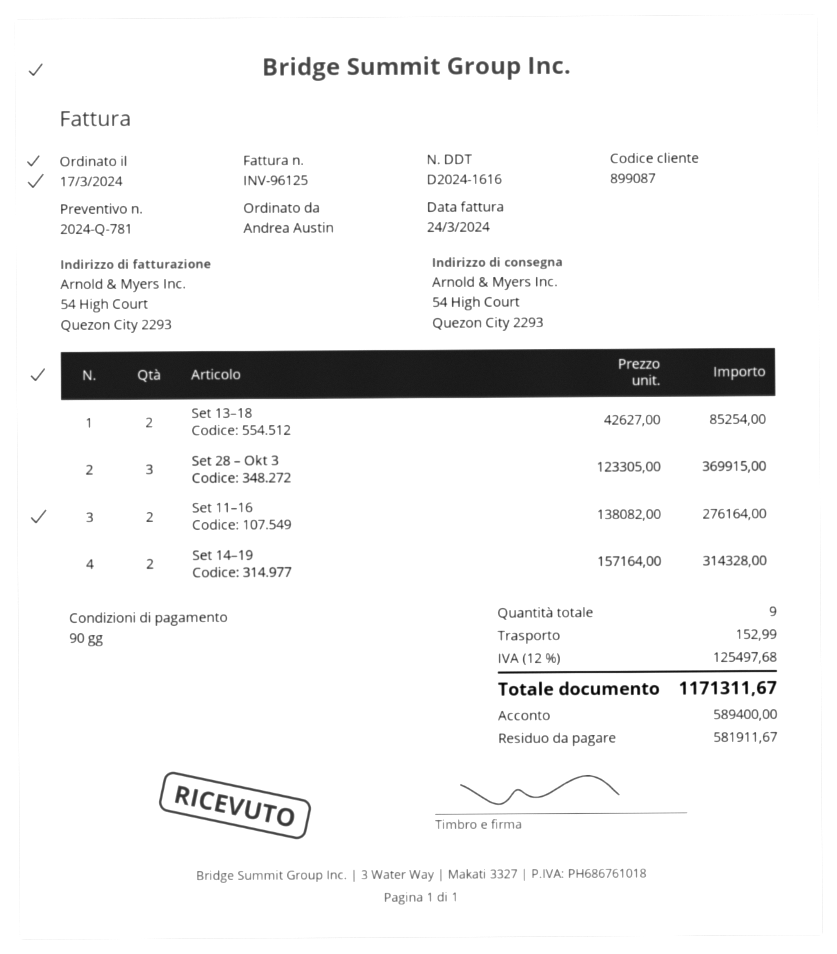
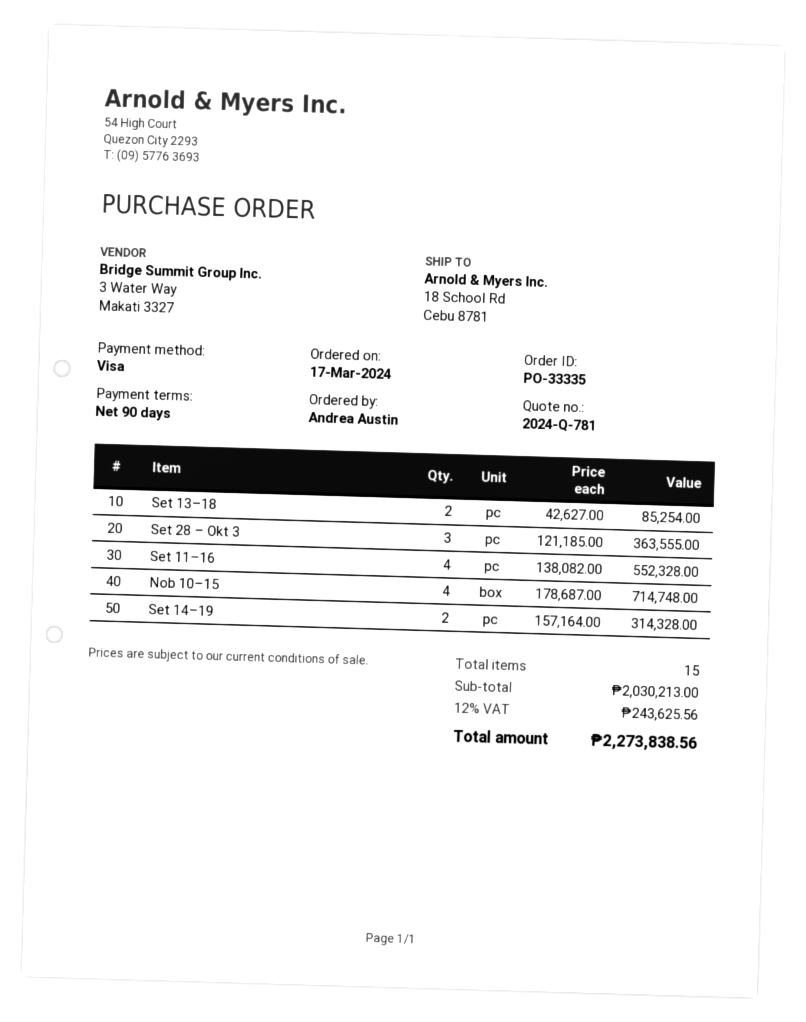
ship to: 54 High Court, Quezon City 2293 -> 18 School Rd, Cebu 8781
Set 28 – Okt 3: 3 x 123305.00 = 369915.00 -> 3 x 121185.00 = 363555.00
Set 11–16: 2 x 138082.00 = 276164.00 -> 4 x 138082.00 = 552328.00
Nob 10–15: none -> 4 x 178687.00 = 714748.00
total quantity: 9 -> 15
shipping: 152.99 -> none
tax: 12% = 125497.68 -> 12% = 243625.56
total: 1171311.67 -> 2273838.56

